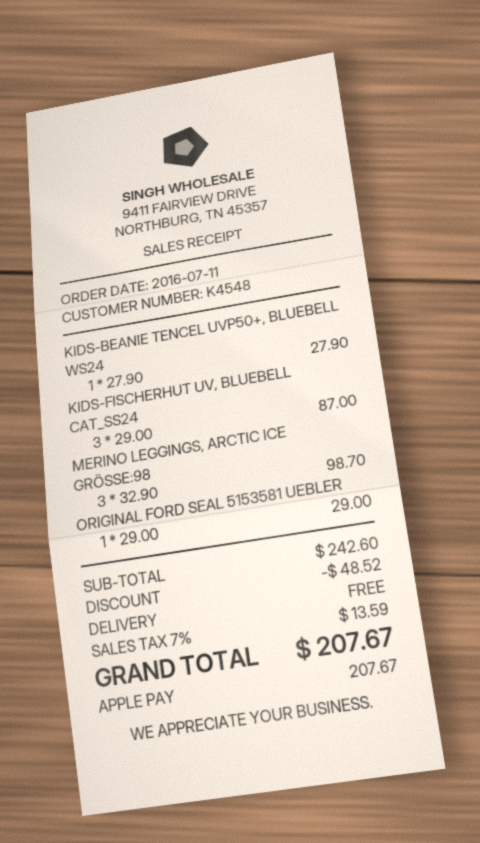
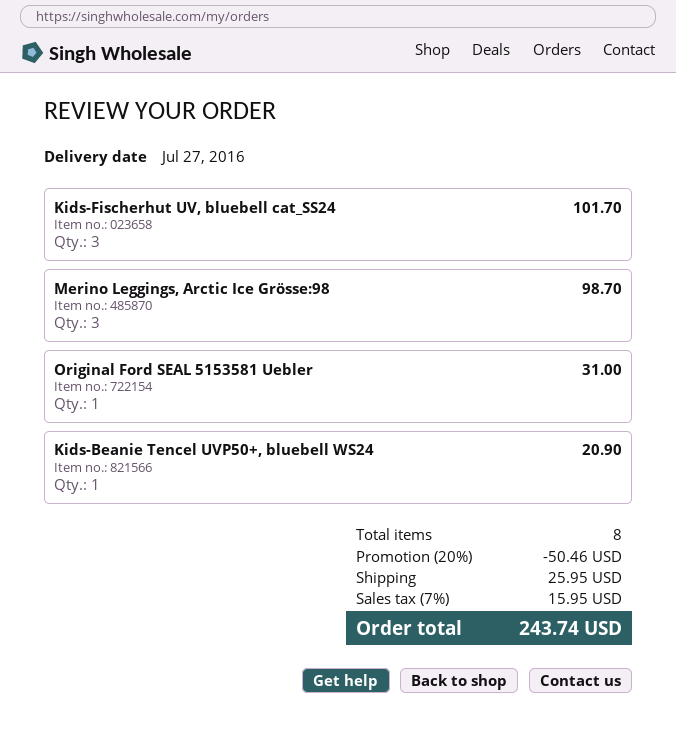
KIDS-BEANIE TENCEL UVP50+, BLUEBELL WS24: 1 for 27.90 -> 1 for 20.90
KIDS-FISCHERHUT UV, BLUEBELL CAT_SS24: 3 for 87.00 -> 3 for 101.70
ORIGINAL FORD SEAL 5153581 UEBLER: 1 for 29.00 -> 1 for 31.00
discount: 48.52 -> 50.46
shipping: 0.00 -> 25.95
tax: 7% = 13.59 -> 7% = 15.95
total: 207.67 -> 243.74

